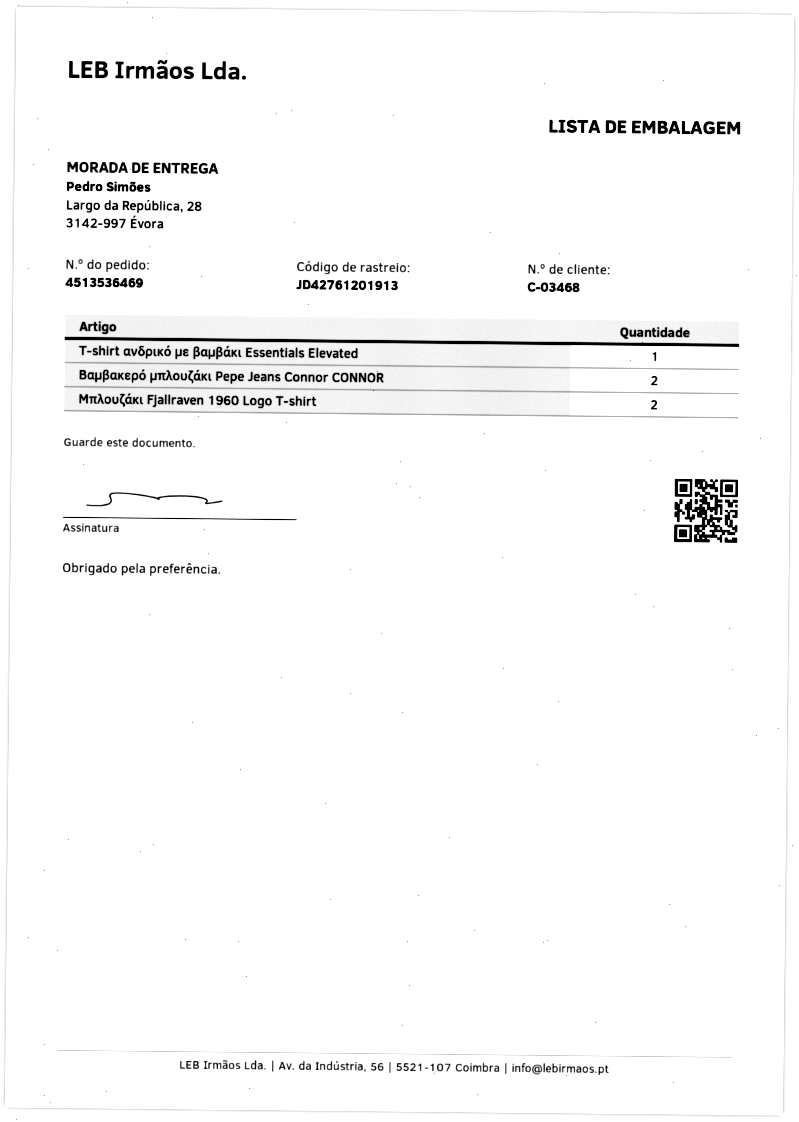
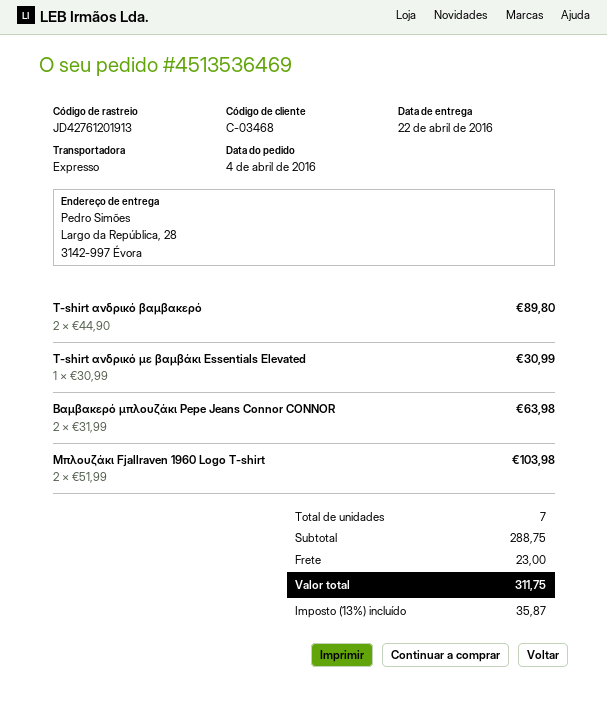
T-shirt ανδρικό βαμβακερό: none -> 2

